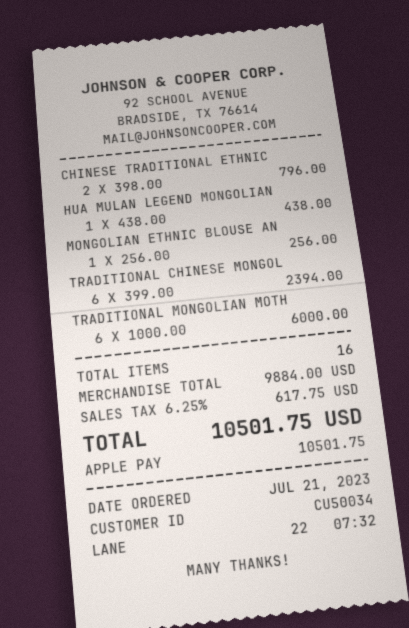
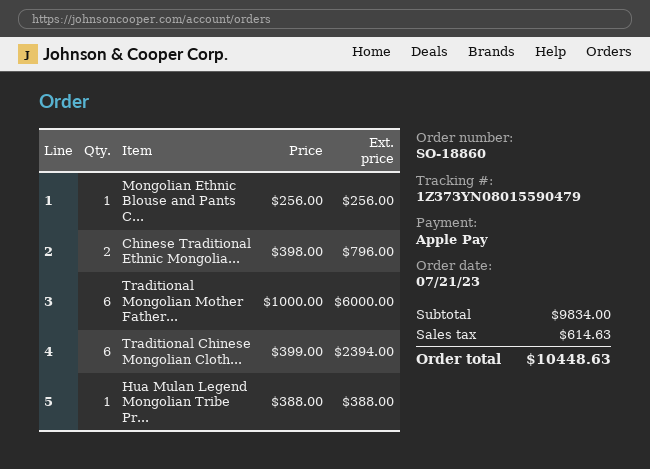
HUA MULAN LEGEND MONGOLIAN: 1 x 438.00 = 438.00 -> 1 x 388.00 = 388.00
subtotal: 9884.00 -> 9834.00
tax: 617.75 -> 614.63
total: 10501.75 -> 10448.63

